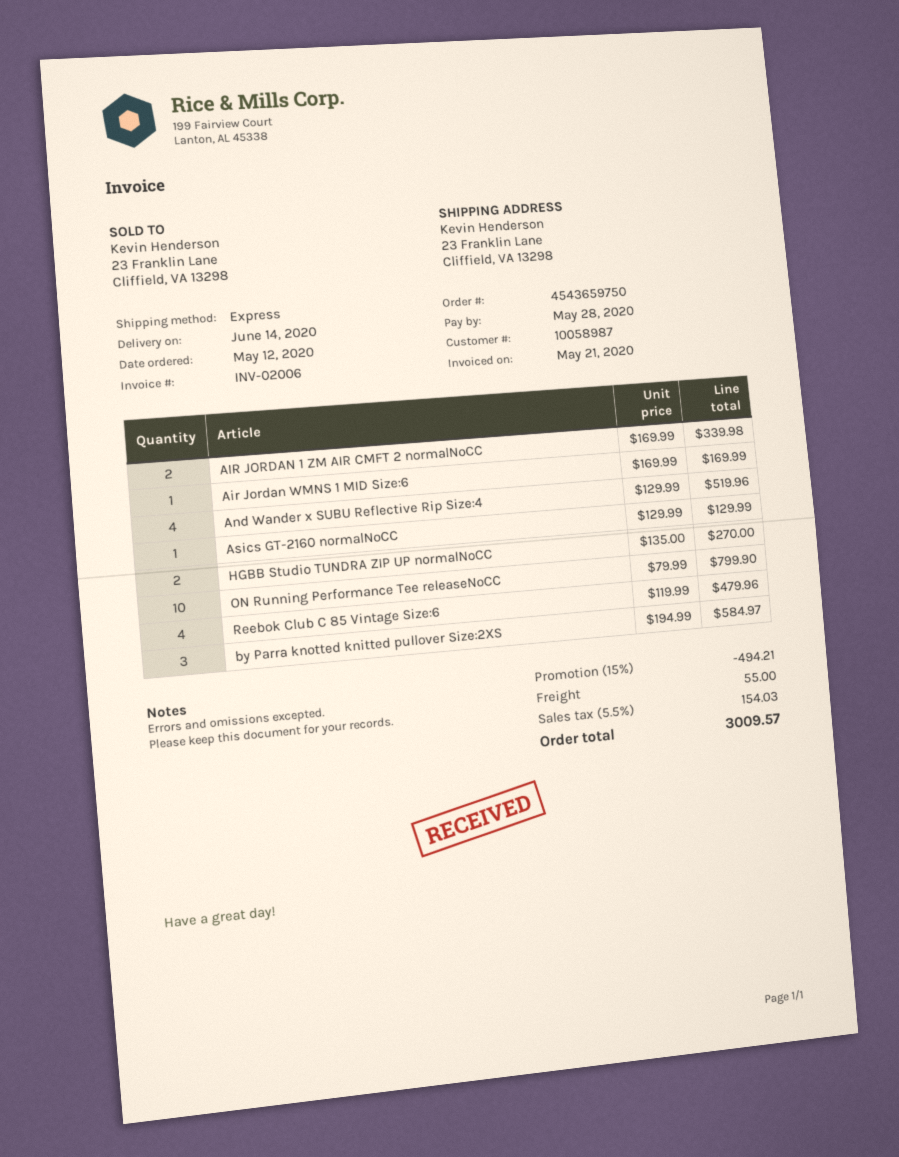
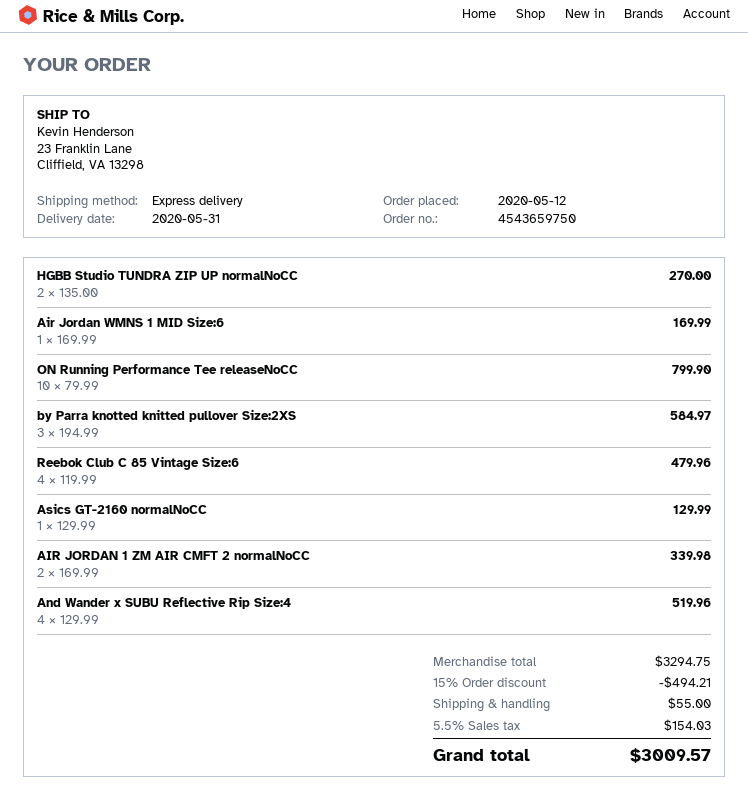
delivery date: 2020-06-14 -> 2020-05-31

